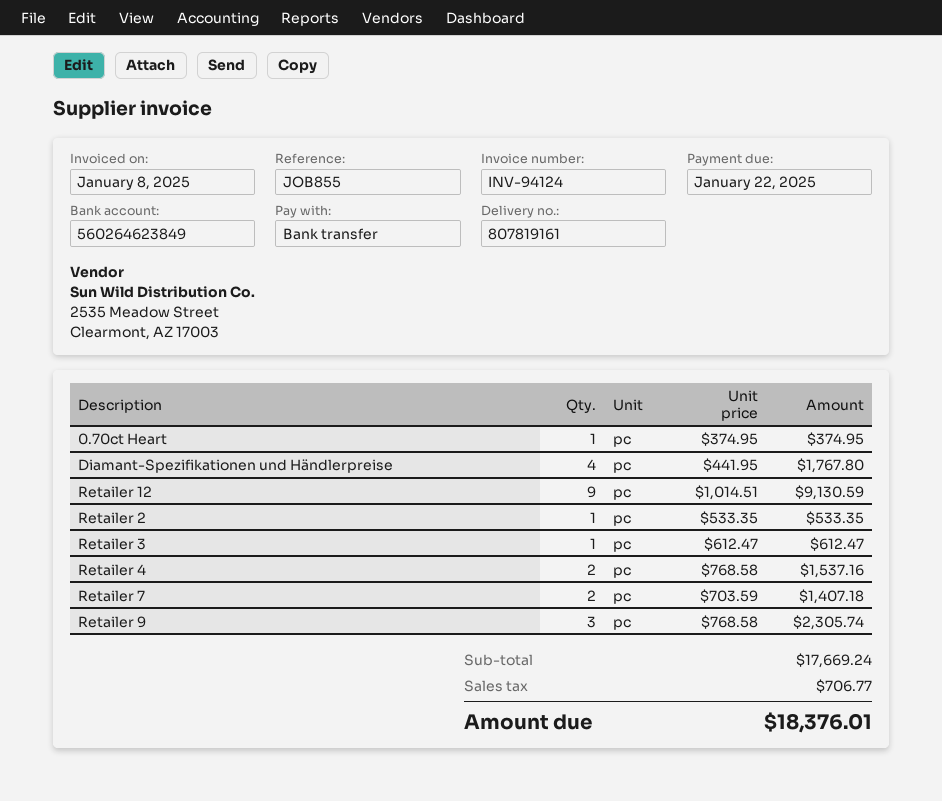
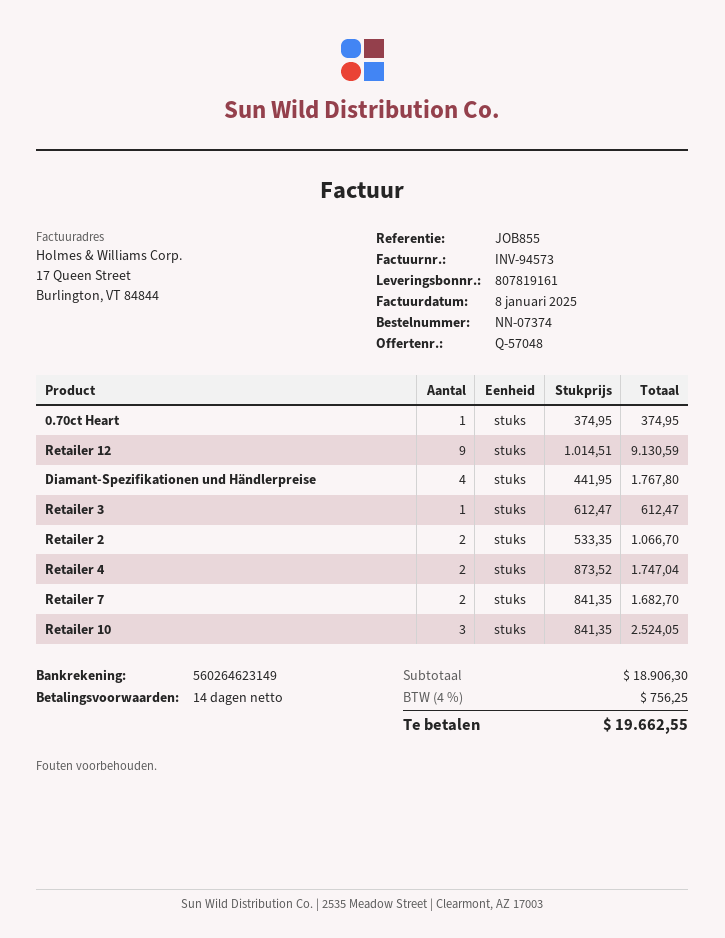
invoice number: INV-94124 -> INV-94573
bank account: 560264623849 -> 560264623149
Retailer 2: 1 x 533.35 = 533.35 -> 2 x 533.35 = 1066.70
Retailer 4: 2 x 768.58 = 1537.16 -> 2 x 873.52 = 1747.04
Retailer 7: 2 x 703.59 = 1407.18 -> 2 x 841.35 = 1682.70
Retailer 9: 3 x 768.58 = 2305.74 -> none
Retailer 10: none -> 3 x 841.35 = 2524.05
subtotal: 17669.24 -> 18906.30
tax: 706.77 -> 756.25
total: 18376.01 -> 19662.55

